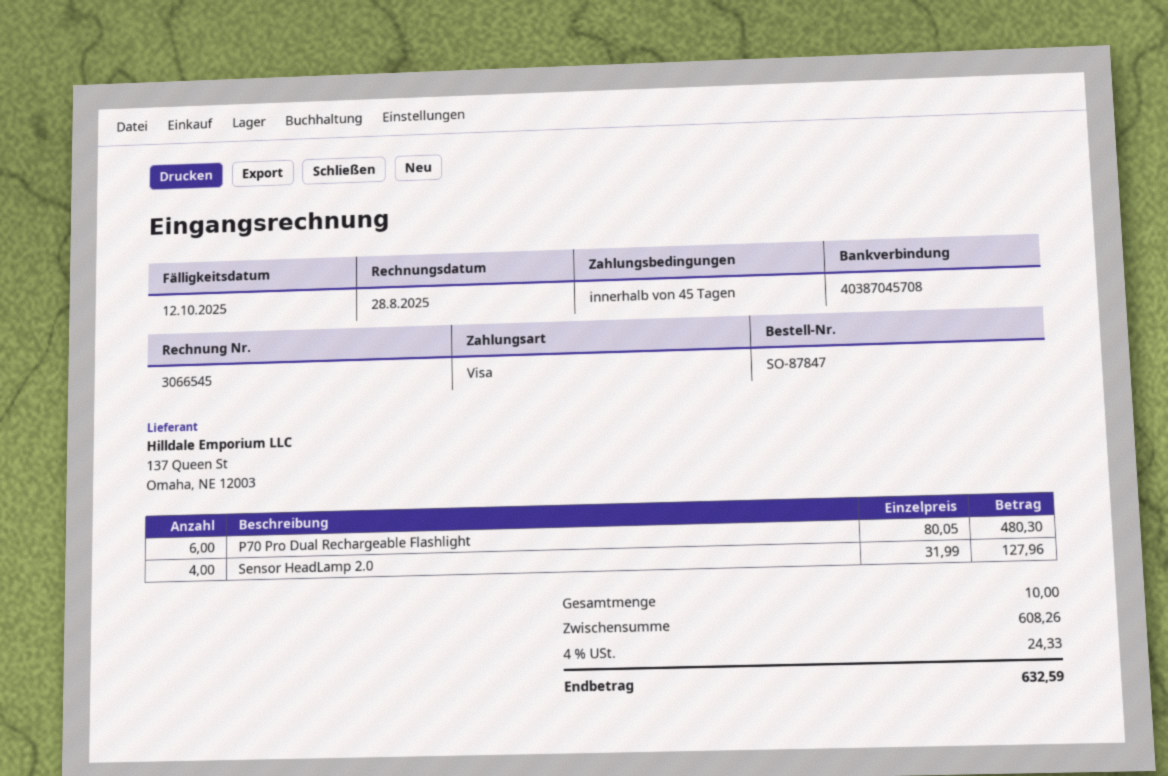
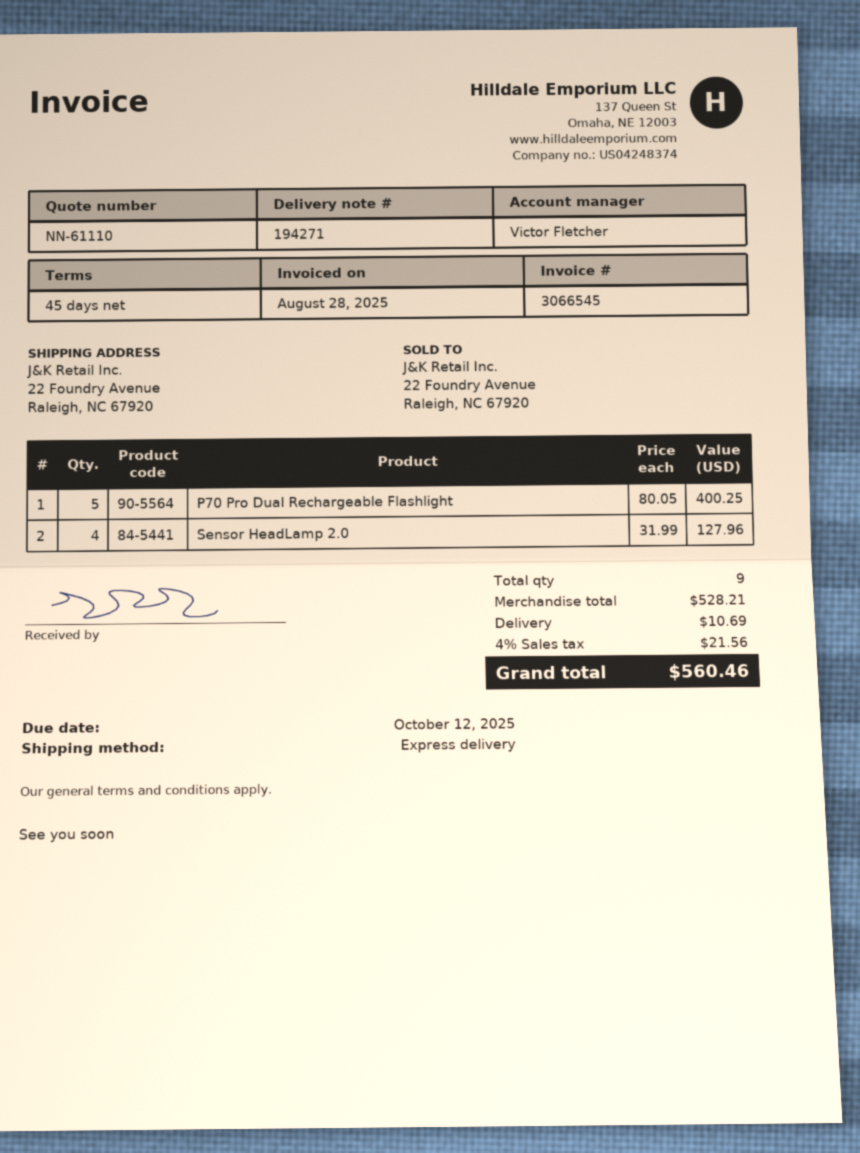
P70 Pro Dual Rechargeable Flashlight: 6 x 80.05 = 480.30 -> 5 x 80.05 = 400.25
total quantity: 10 -> 9
subtotal: 608.26 -> 528.21
shipping: none -> 10.69
tax: 4% = 24.33 -> 4% = 21.56
total: 632.59 -> 560.46

